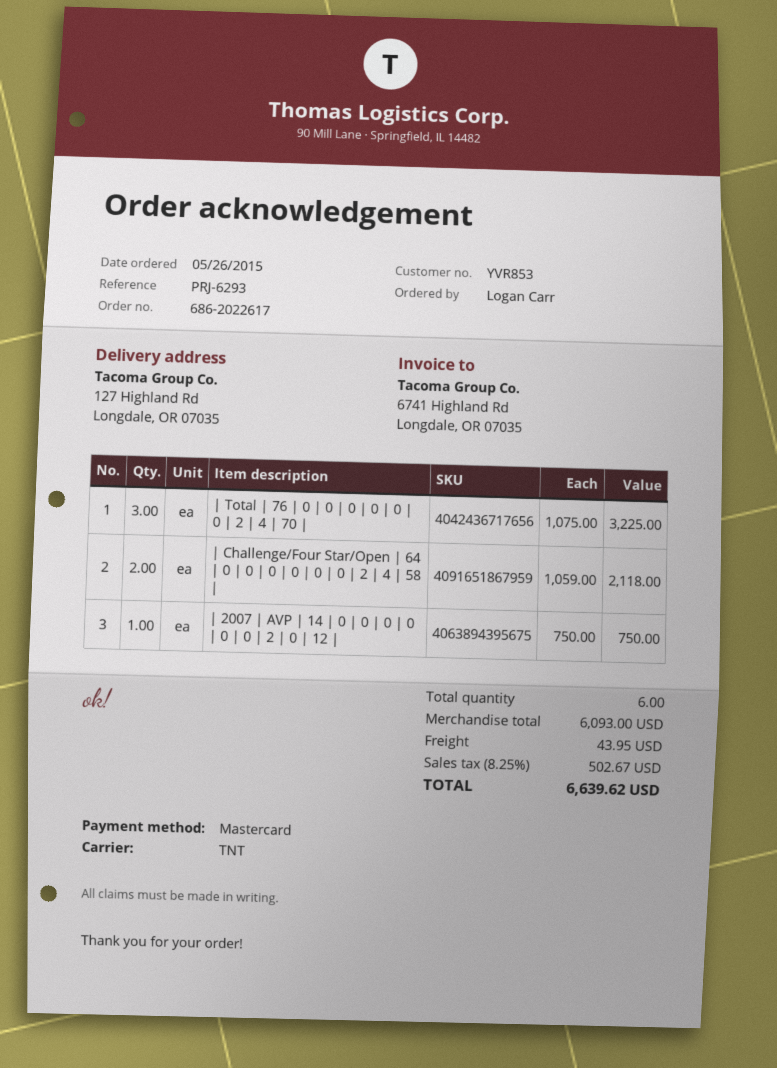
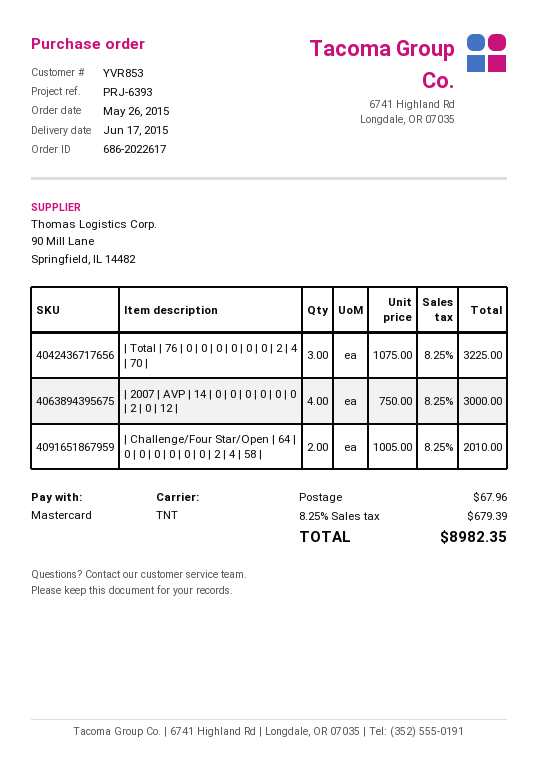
reference: PRJ-6293 -> PRJ-6393
| Challenge/Four Star/Open | 64 | 0 | 0 | 0 | 0 | 0 | 0 | 2 | 4 | 58 |: 2 x 1059.00 = 2118.00 -> 2 x 1005.00 = 2010.00
| 2007 | AVP | 14 | 0 | 0 | 0 | 0 | 0 | 0 | 2 | 0 | 12 |: 1 x 750.00 = 750.00 -> 4 x 750.00 = 3000.00
shipping: 43.95 -> 67.96
tax: 8.25% = 502.67 -> 8.25% = 679.39
total: 6639.62 -> 8982.35

